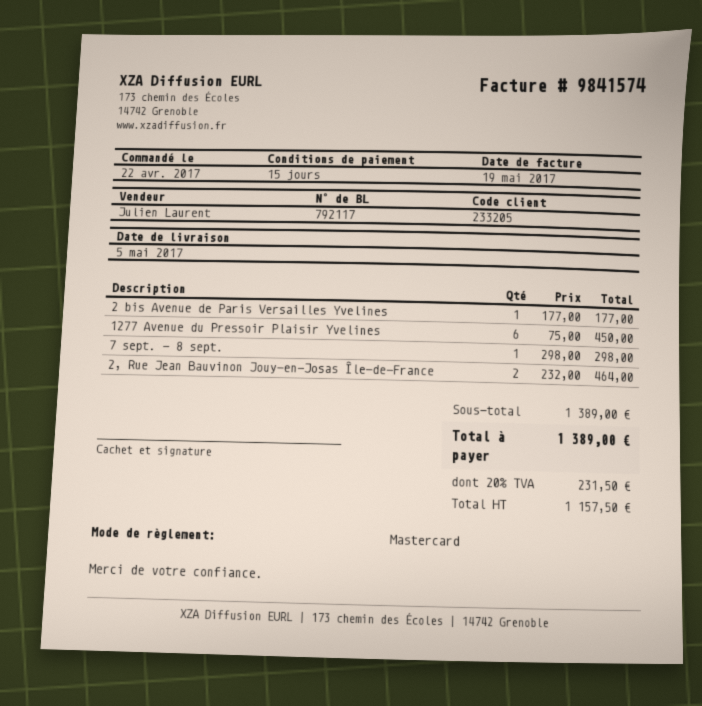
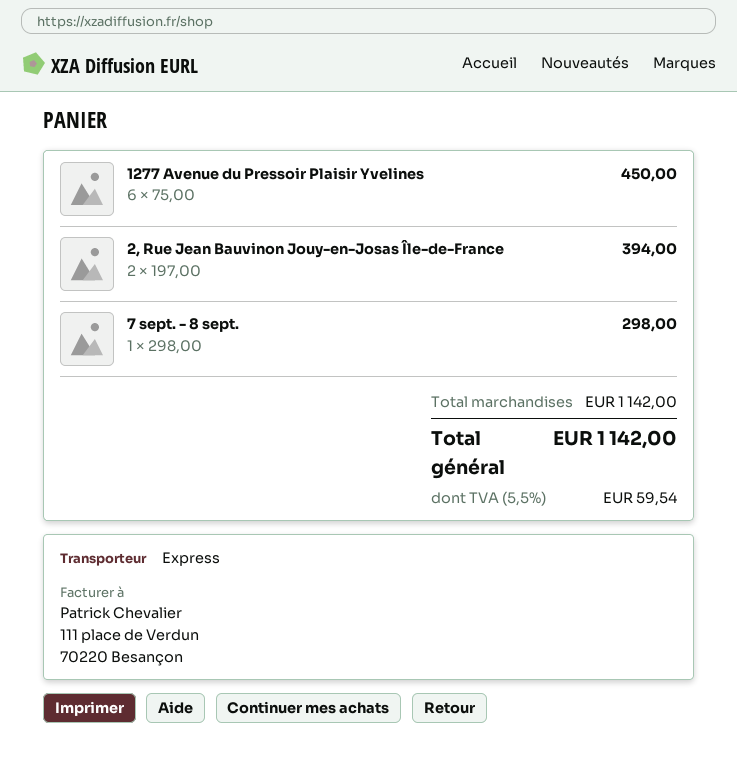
2 bis Avenue de Paris Versailles Yvelines: 1 x 177.00 = 177.00 -> none
2, Rue Jean Bauvinon Jouy-en-Josas Île-de-France: 2 x 232.00 = 464.00 -> 2 x 197.00 = 394.00
subtotal: 1389.00 -> 1142.00
tax: 20% = 231.50 -> 5.5% = 59.54
total: 1389.00 -> 1142.00

